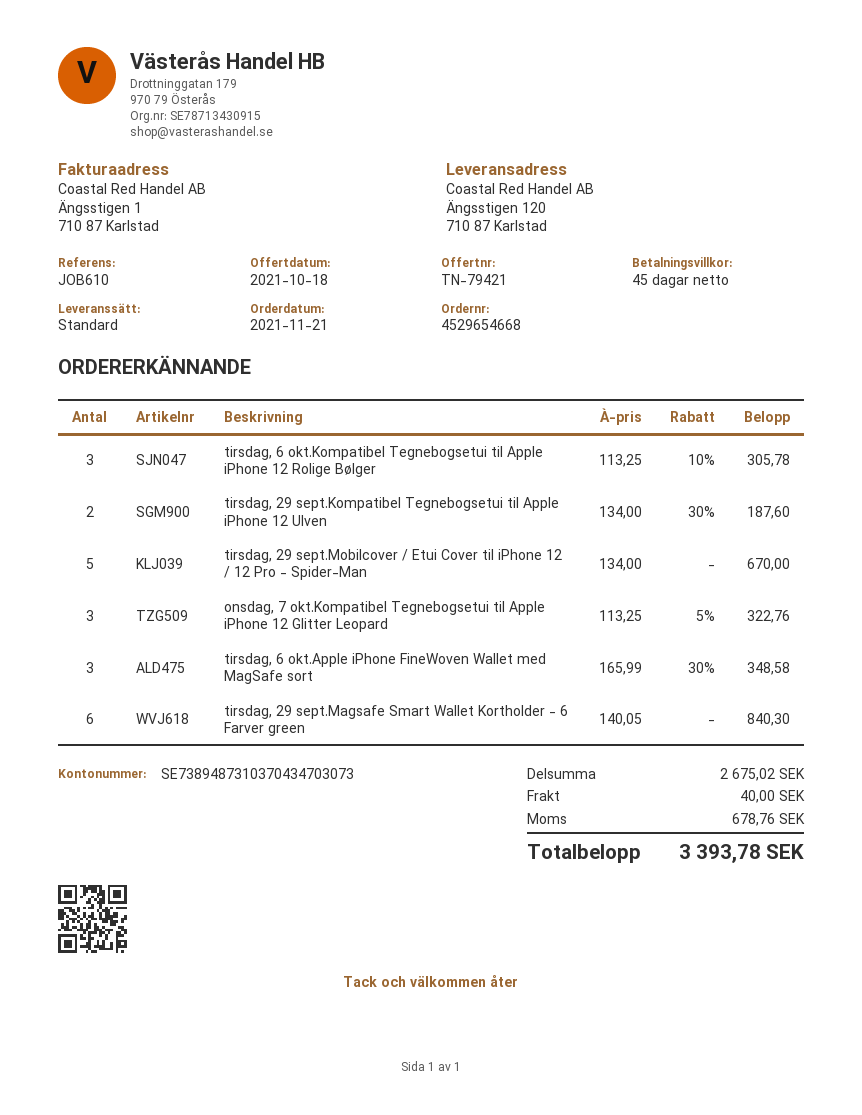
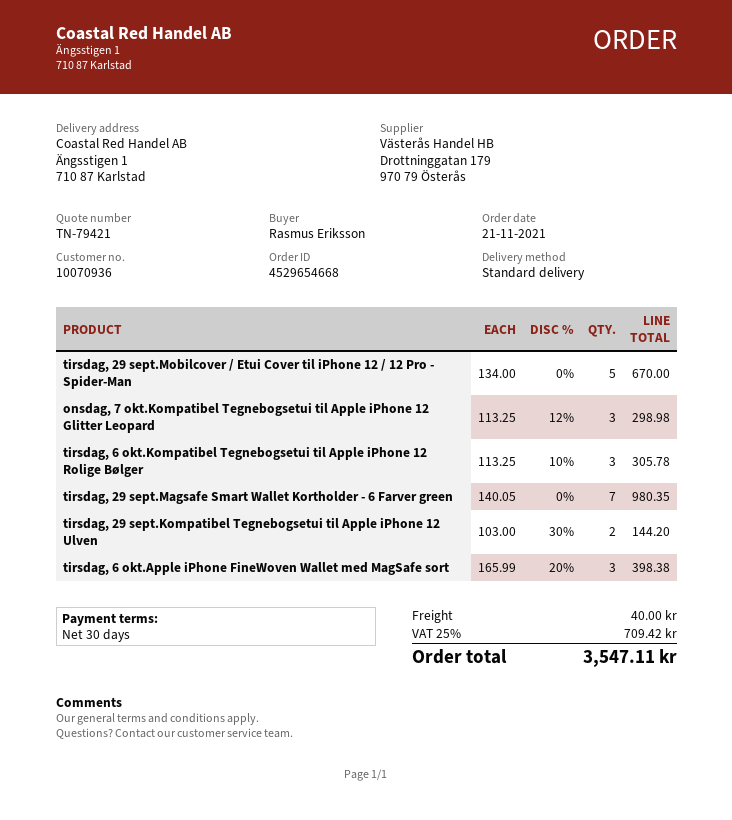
payment terms: 45 days -> 30 days
ship to: Ängsstigen 120, 710 87 Karlstad -> Ängsstigen 1, 710 87 Karlstad
tirsdag, 29 sept.Kompatibel Tegnebogsetui til Apple iPhone 12 Ulven: 2 x 134.00 - 30% = 187.60 -> 2 x 103.00 - 30% = 144.20
onsdag, 7 okt.Kompatibel Tegnebogsetui til Apple iPhone 12 Glitter Leopard: 3 x 113.25 - 5% = 322.76 -> 3 x 113.25 - 12% = 298.98
tirsdag, 6 okt.Apple iPhone FineWoven Wallet med MagSafe sort: 3 x 165.99 - 30% = 348.58 -> 3 x 165.99 - 20% = 398.38
tirsdag, 29 sept.Magsafe Smart Wallet Kortholder - 6 Farver green: 6 x 140.05 = 840.30 -> 7 x 140.05 = 980.35
tax: 678.76 -> 709.42
total: 3393.78 -> 3547.11

